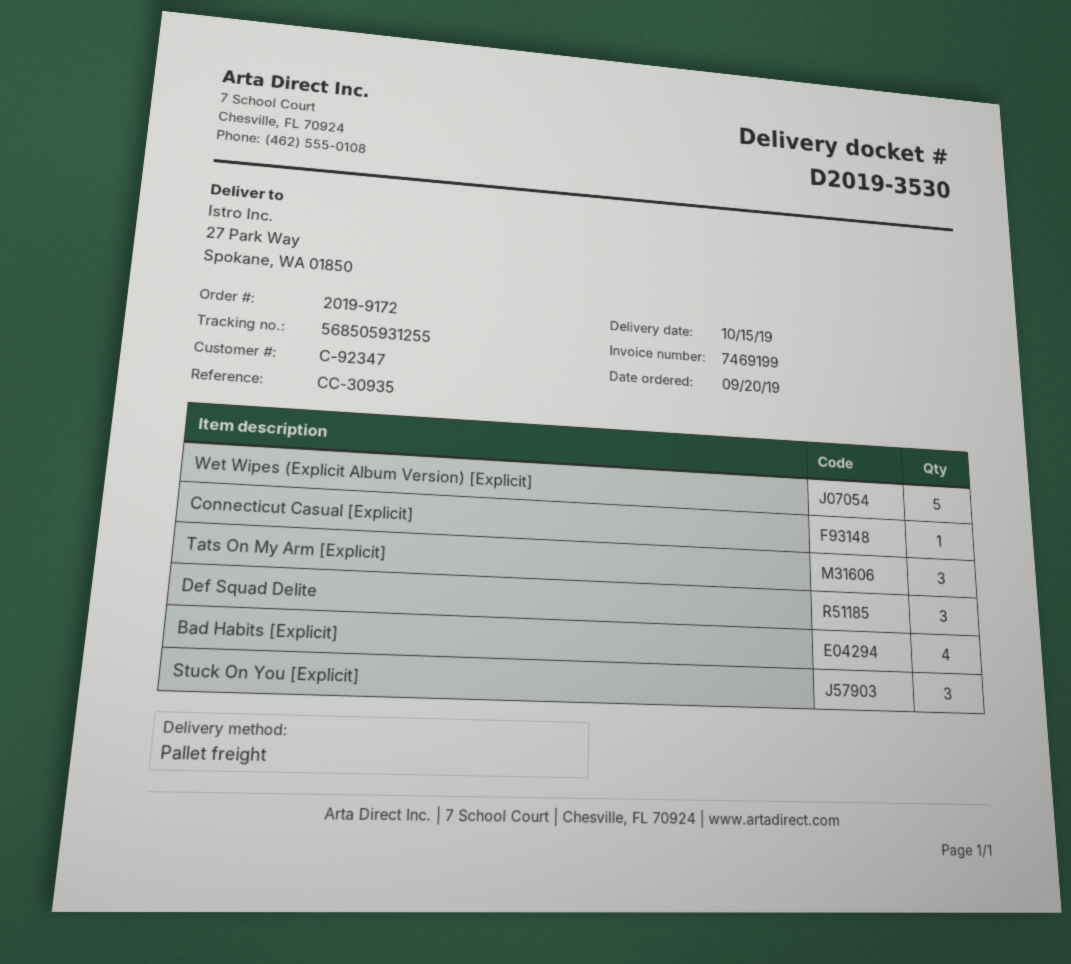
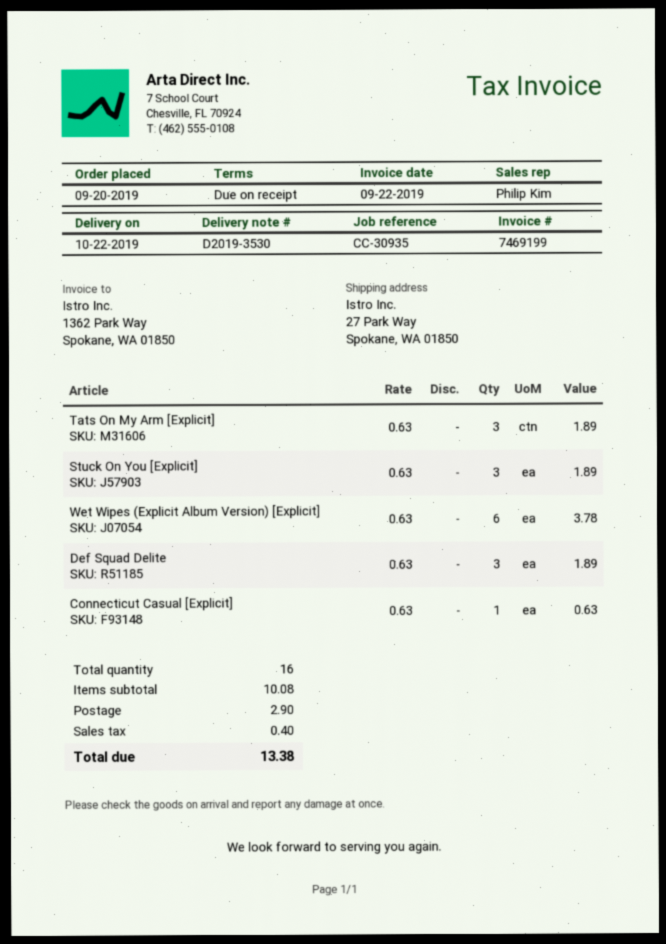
delivery date: 2019-10-15 -> 2019-10-22
Wet Wipes (Explicit Album Version) [Explicit]: 5 -> 6
Bad Habits [Explicit]: 4 -> none

